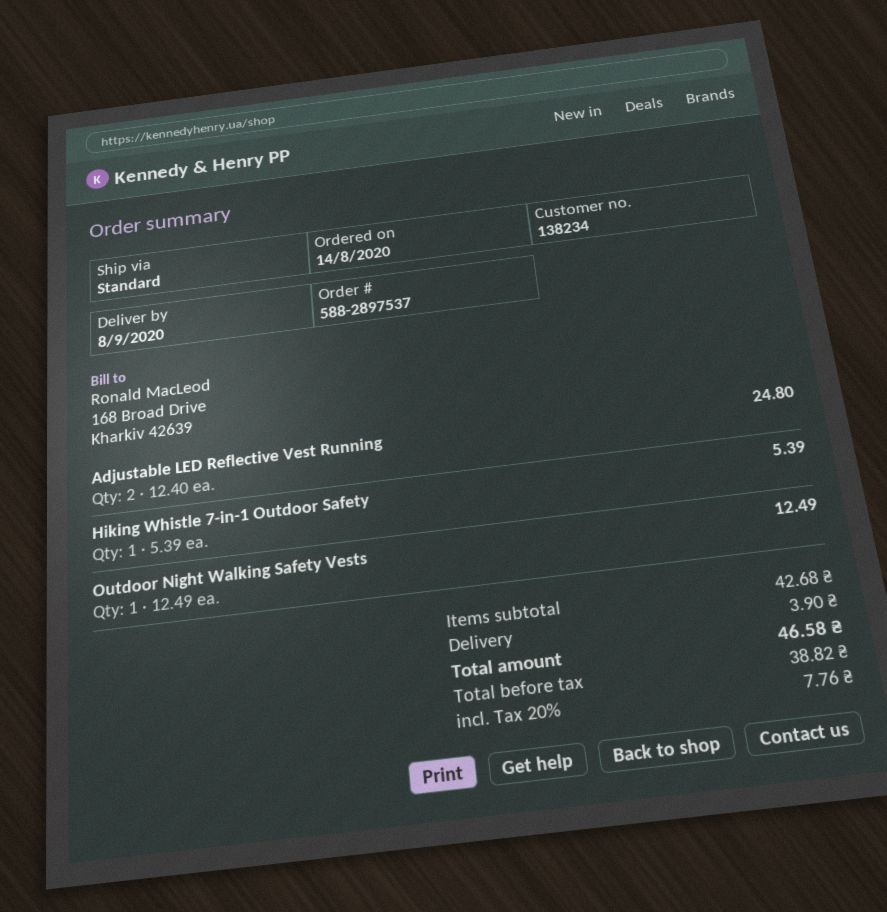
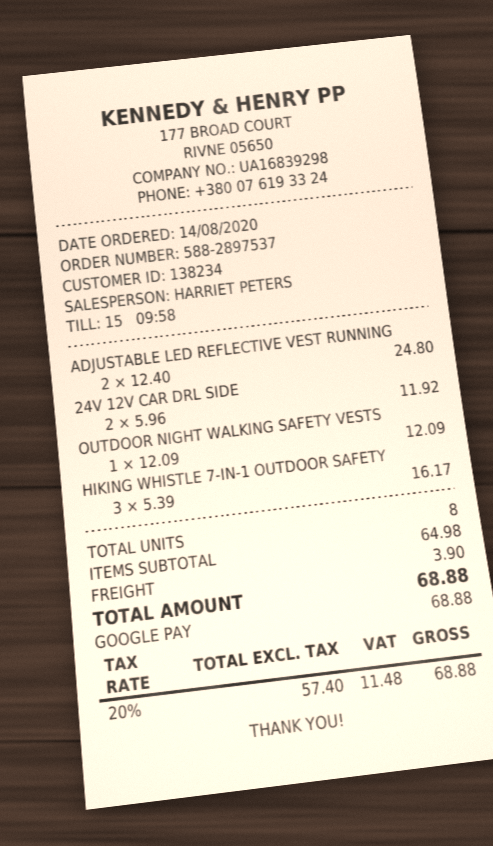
Hiking Whistle 7-in-1 Outdoor Safety: 1 x 5.39 = 5.39 -> 3 x 5.39 = 16.17
Outdoor Night Walking Safety Vests: 1 x 12.49 = 12.49 -> 1 x 12.09 = 12.09
24V 12V CAR DRL SIDE: none -> 2 x 5.96 = 11.92
subtotal: 42.68 -> 64.98
net: 38.82 -> 57.40
tax: 20% = 7.76 -> 20% = 11.48
total: 46.58 -> 68.88

